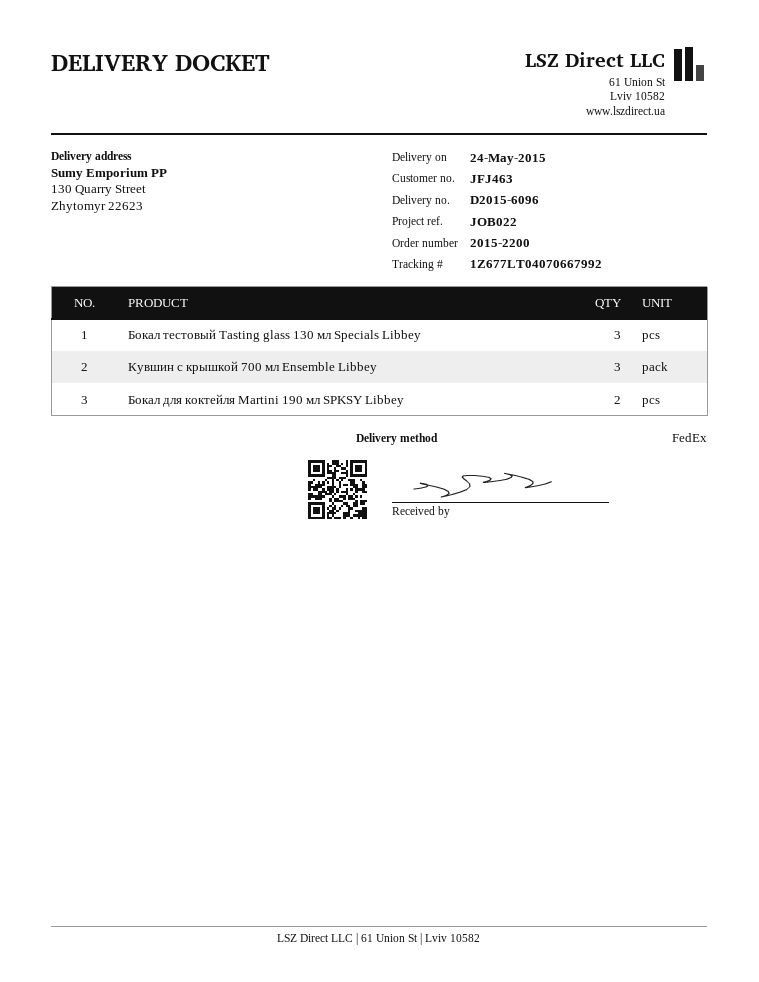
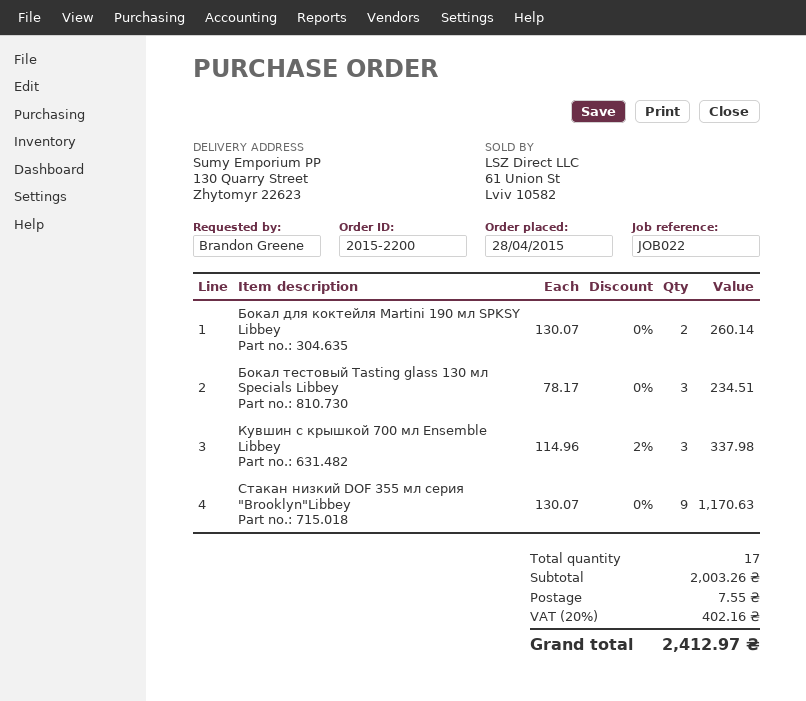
Стакан низкий DOF 355 мл серия "Brooklyn"Libbey: none -> 9

